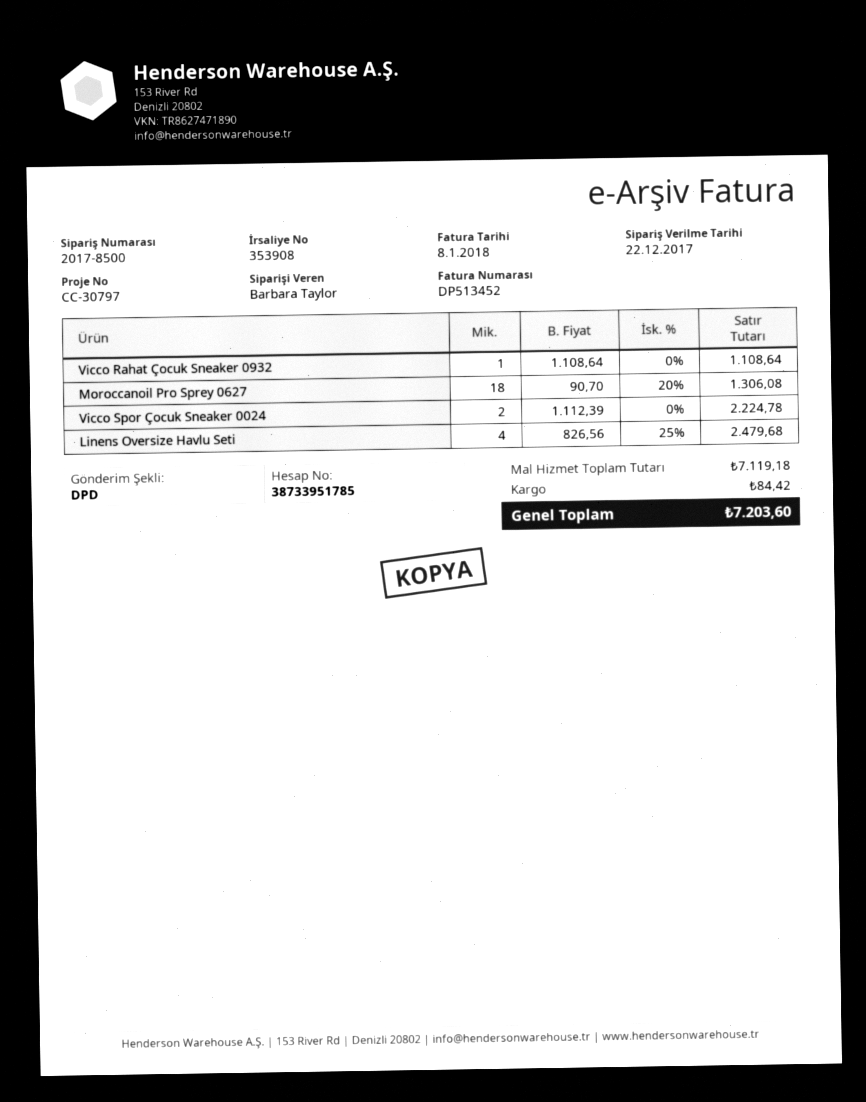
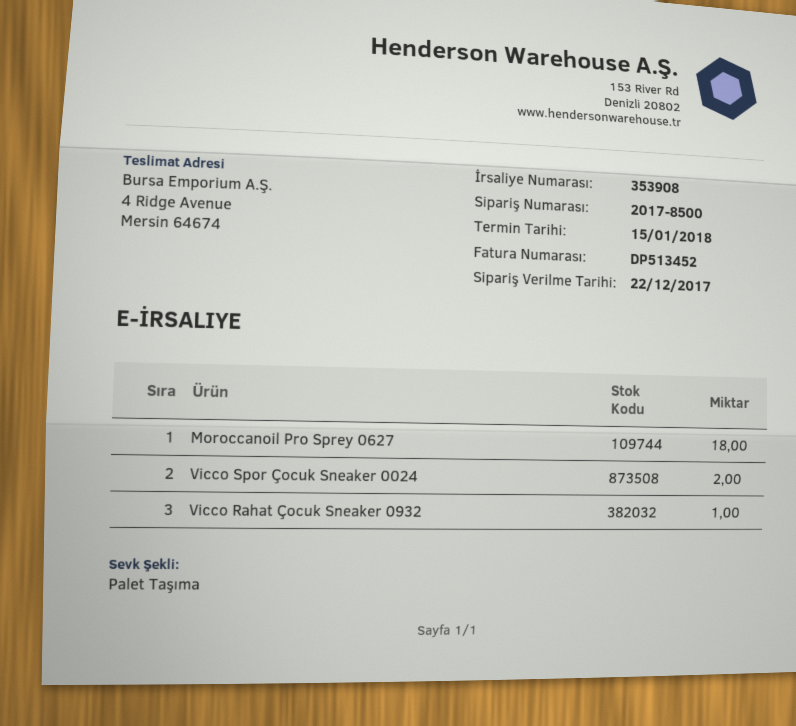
shipping method: DPD -> pallet freight
Linens Oversize Havlu Seti: 4 -> none

